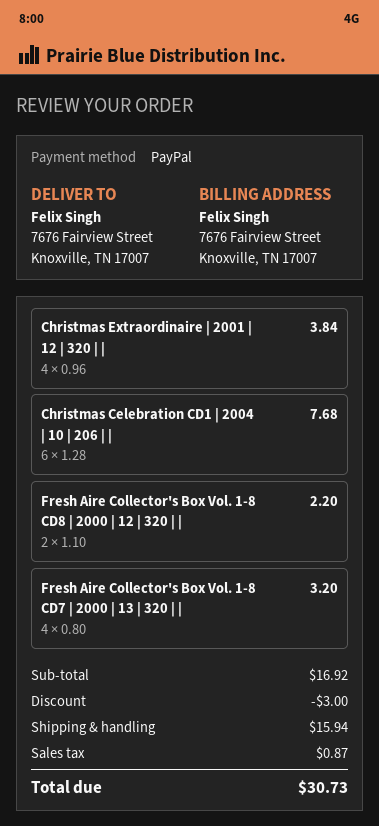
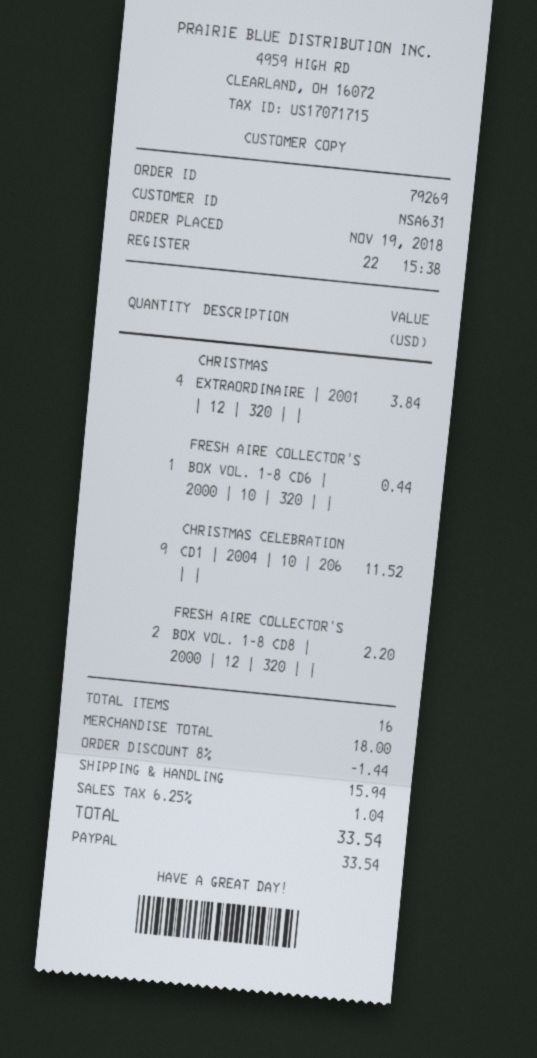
Christmas Celebration CD1 | 2004 | 10 | 206 | |: 6 for 7.68 -> 9 for 11.52
Fresh Aire Collector's Box Vol. 1-8 CD7 | 2000 | 13 | 320 | |: 4 for 3.20 -> none
FRESH AIRE COLLECTOR'S BOX VOL. 1-8 CD6 | 2000 | 10 | 320 | |: none -> 1 for 0.44
subtotal: 16.92 -> 18.00
discount: 3.00 -> 1.44
tax: 0.87 -> 1.04
total: 30.73 -> 33.54

